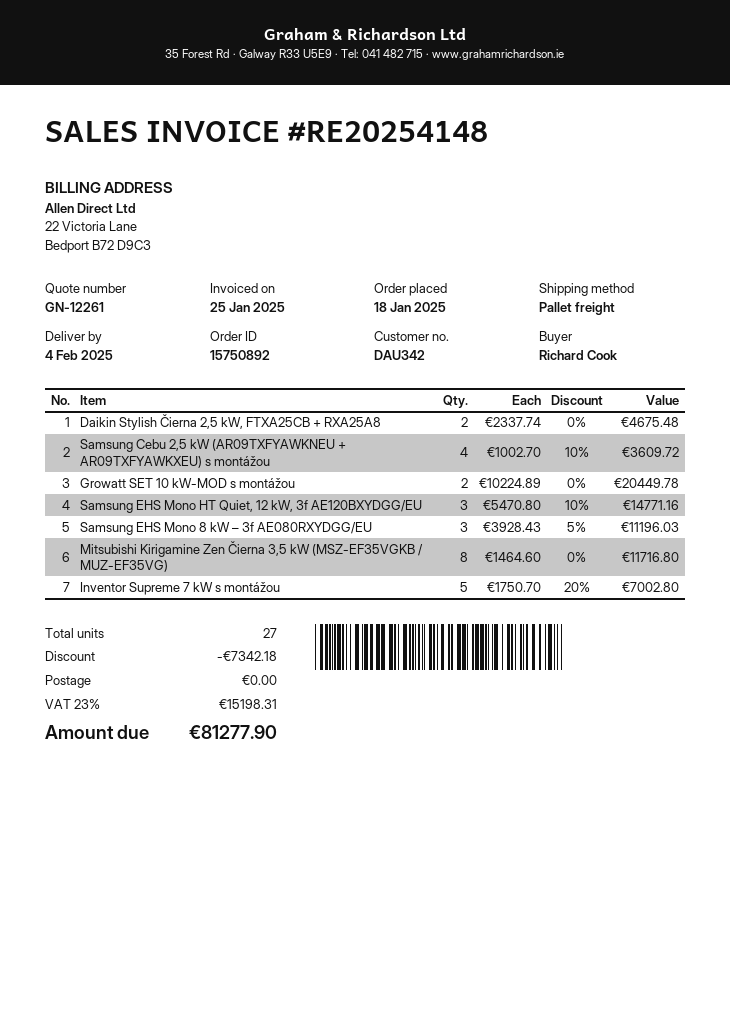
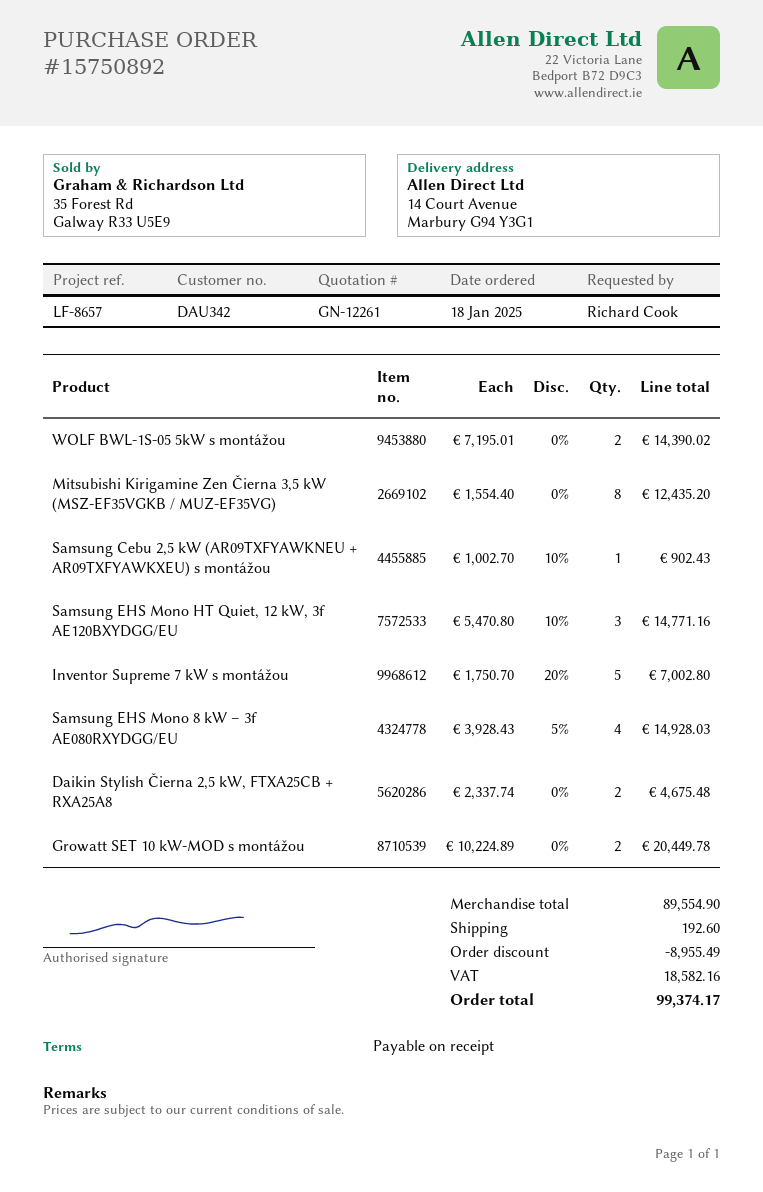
Samsung Cebu 2,5 kW (AR09TXFYAWKNEU + AR09TXFYAWKXEU) s montážou: 4 x 1002.70 - 10% = 3609.72 -> 1 x 1002.70 - 10% = 902.43
Samsung EHS Mono 8 kW – 3f AE080RXYDGG/EU: 3 x 3928.43 - 5% = 11196.03 -> 4 x 3928.43 - 5% = 14928.03
Mitsubishi Kirigamine Zen Čierna 3,5 kW (MSZ-EF35VGKB / MUZ-EF35VG): 8 x 1464.60 = 11716.80 -> 8 x 1554.40 = 12435.20
WOLF BWL-1S-05 5kW s montážou: none -> 2 x 7195.01 = 14390.02
discount: 7342.18 -> 8955.49
shipping: 0.00 -> 192.60
tax: 15198.31 -> 18582.16
total: 81277.90 -> 99374.17

